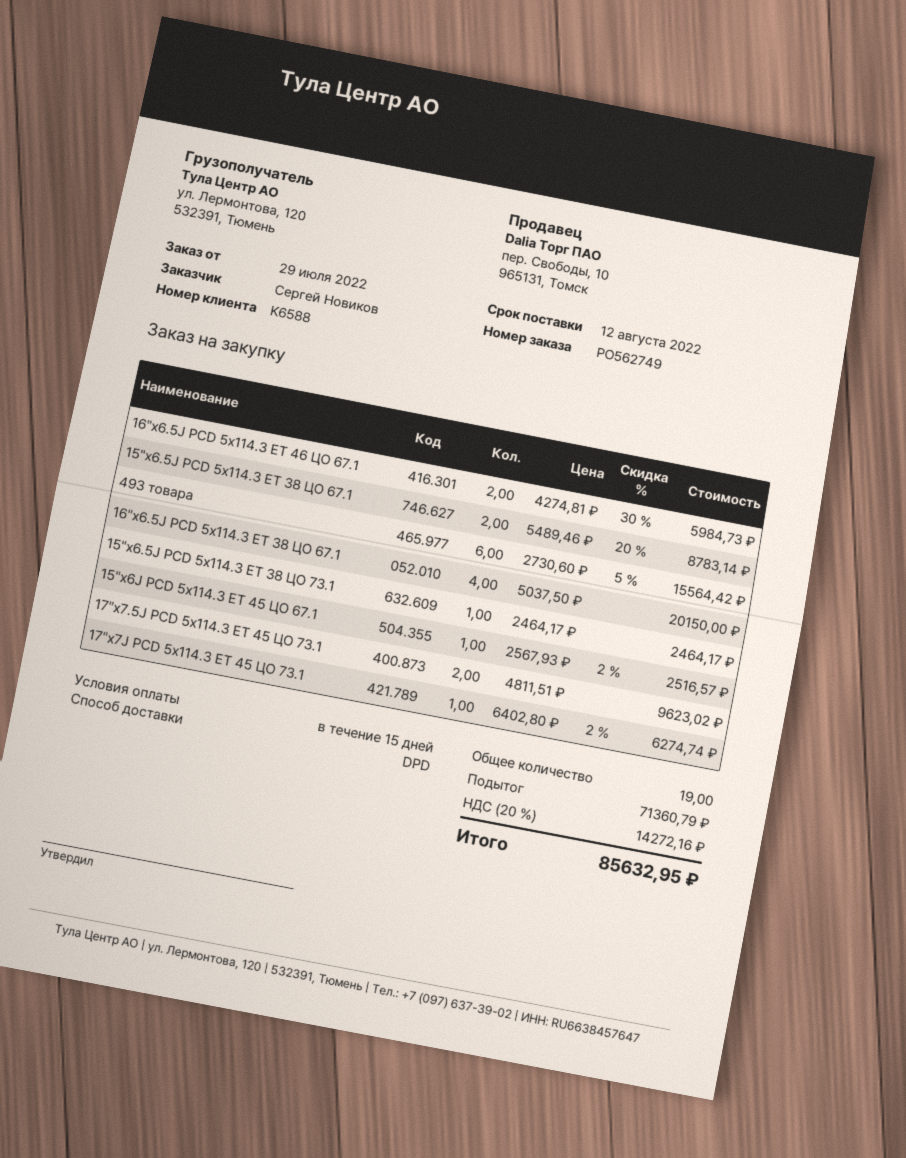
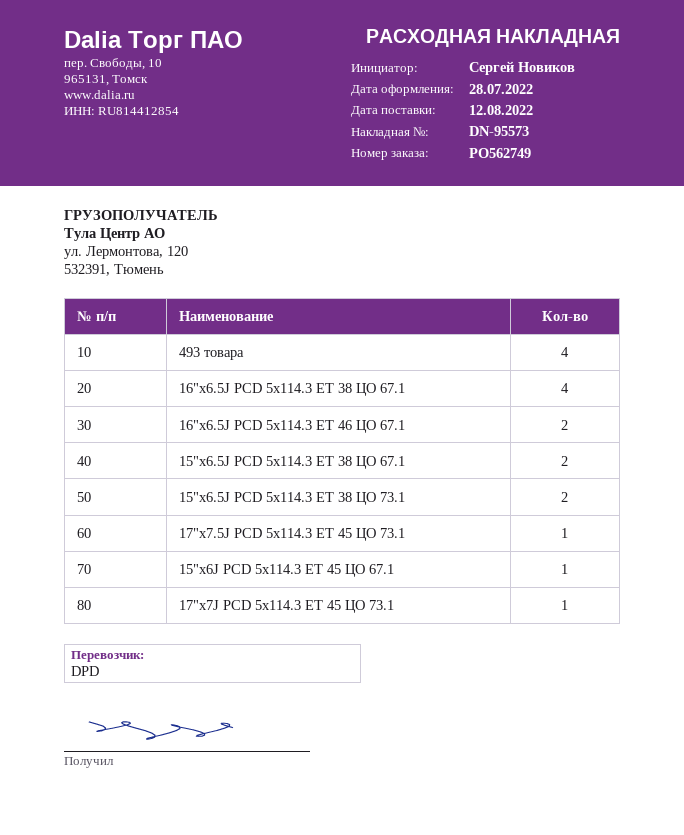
order date: 2022-07-29 -> 2022-07-28
493 товара: 6 -> 4
15"x6.5J PCD 5x114.3 ЕТ 38 ЦО 73.1: 1 -> 2
17"x7.5J PCD 5x114.3 ЕТ 45 ЦО 73.1: 2 -> 1

